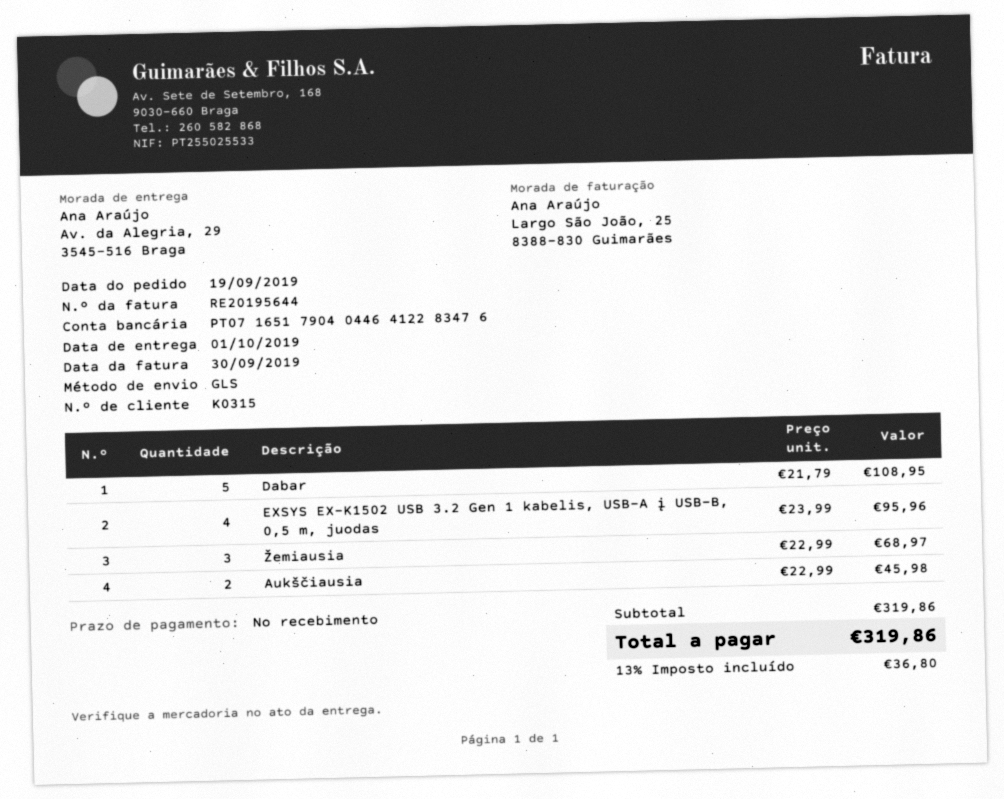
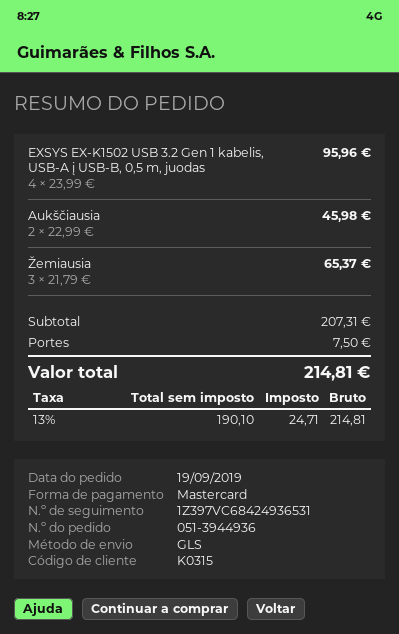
Dabar: 5 x 21.79 = 108.95 -> none
Žemiausia: 3 x 22.99 = 68.97 -> 3 x 21.79 = 65.37
subtotal: 319.86 -> 207.31
shipping: none -> 7.50
tax: 13% = 36.80 -> 13% = 24.71
total: 319.86 -> 214.81

